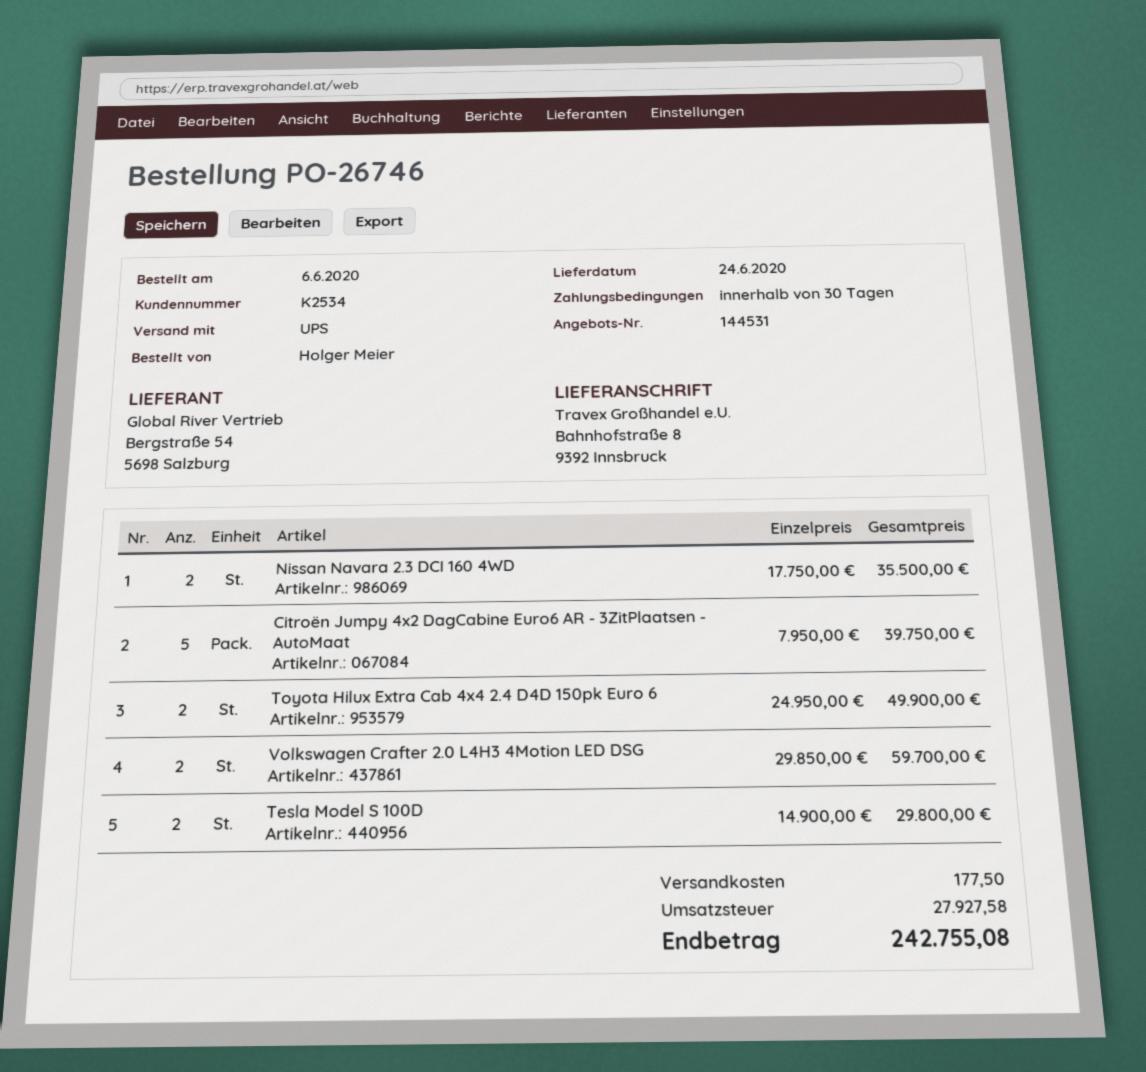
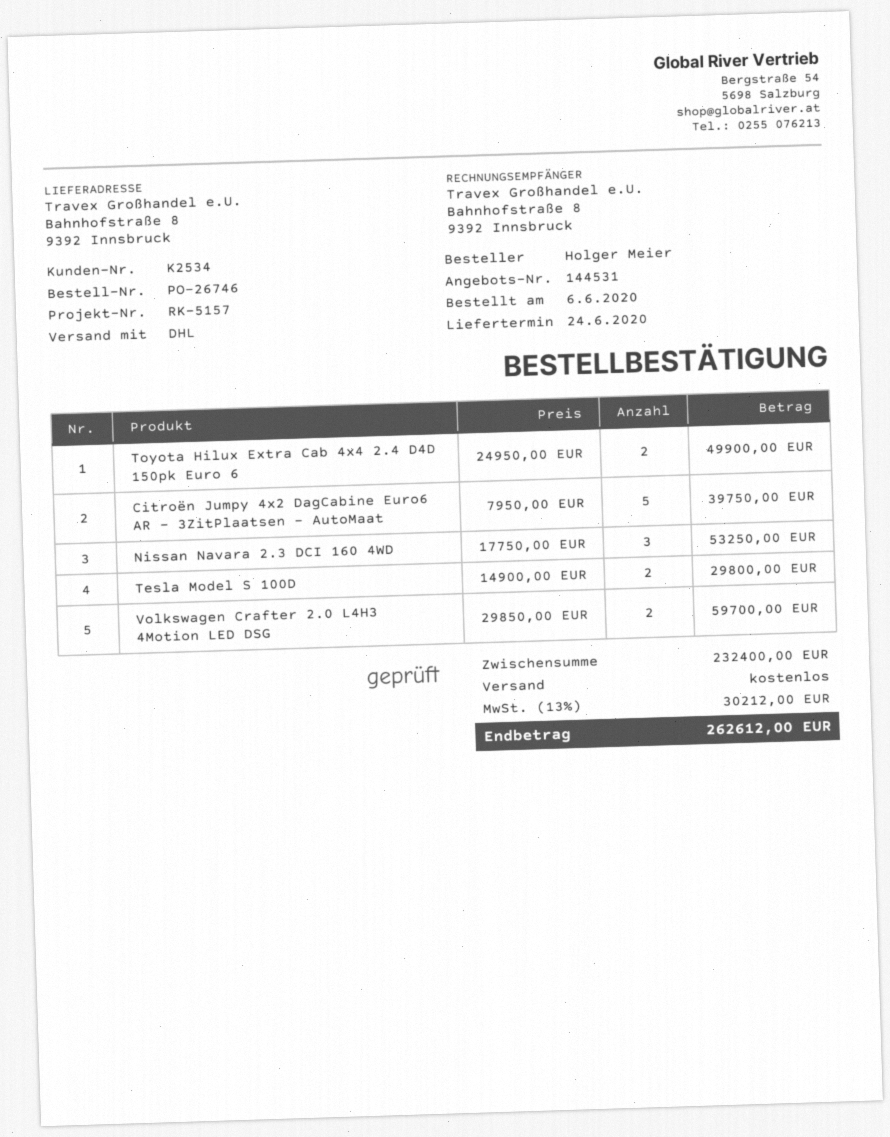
shipping method: UPS -> DHL
Nissan Navara 2.3 DCI 160 4WD: 2 x 17750.00 = 35500.00 -> 3 x 17750.00 = 53250.00
shipping: 177.50 -> 0.00
tax: 27927.58 -> 30212.00
total: 242755.08 -> 262612.00

